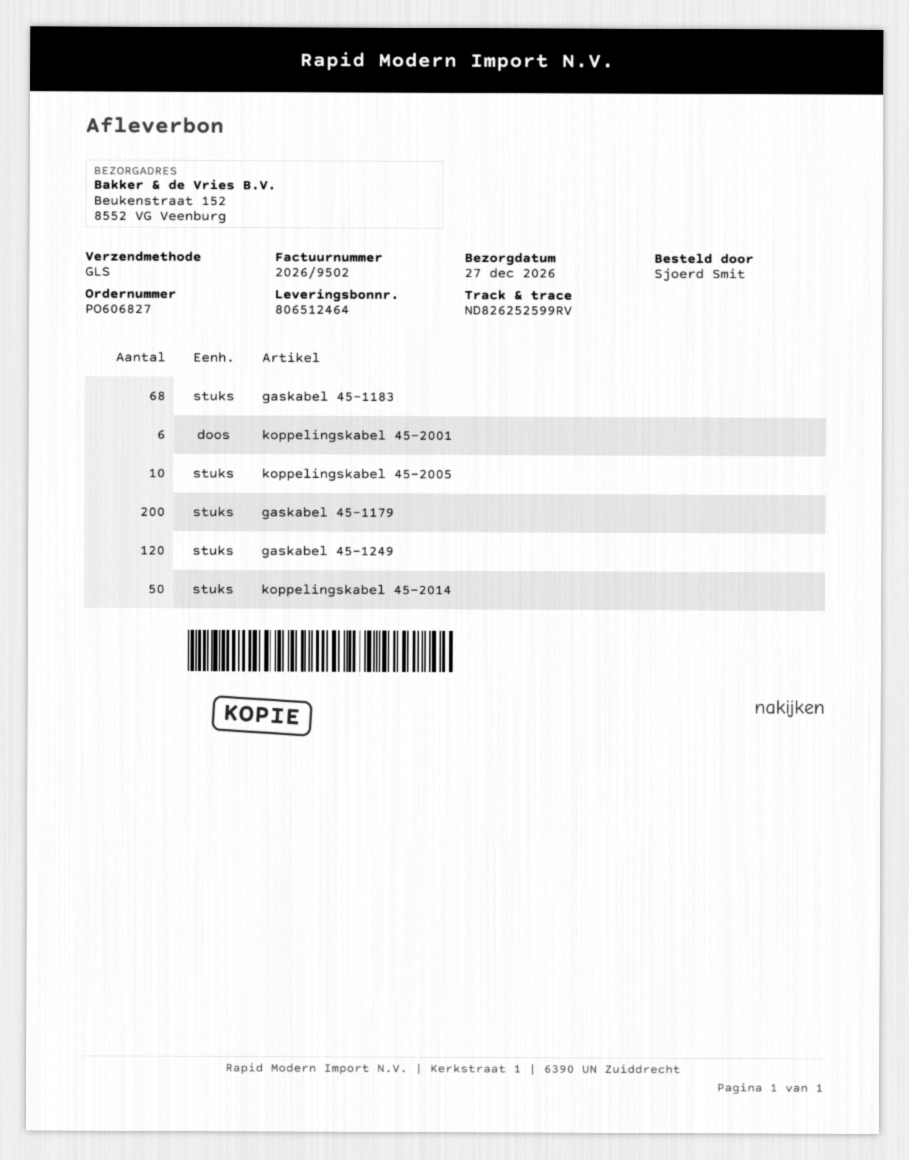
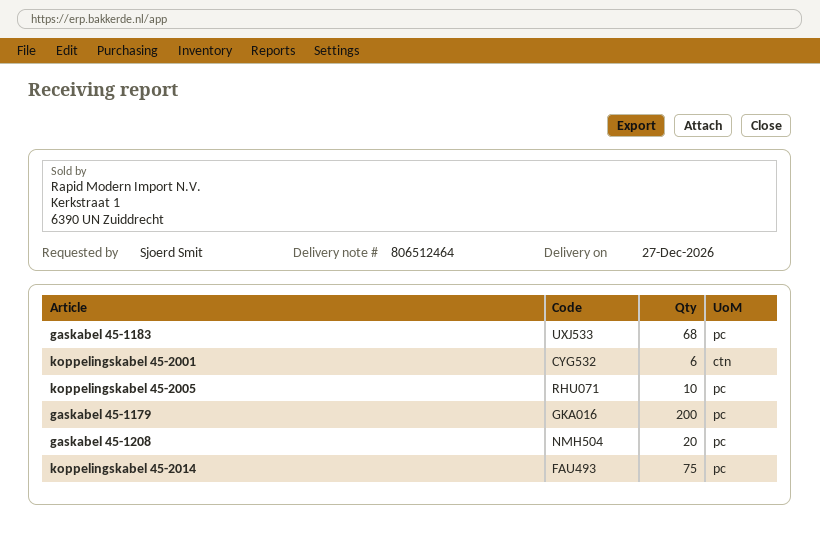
gaskabel 45-1249: 120 -> none
koppelingskabel 45-2014: 50 -> 75
gaskabel 45-1208: none -> 20

